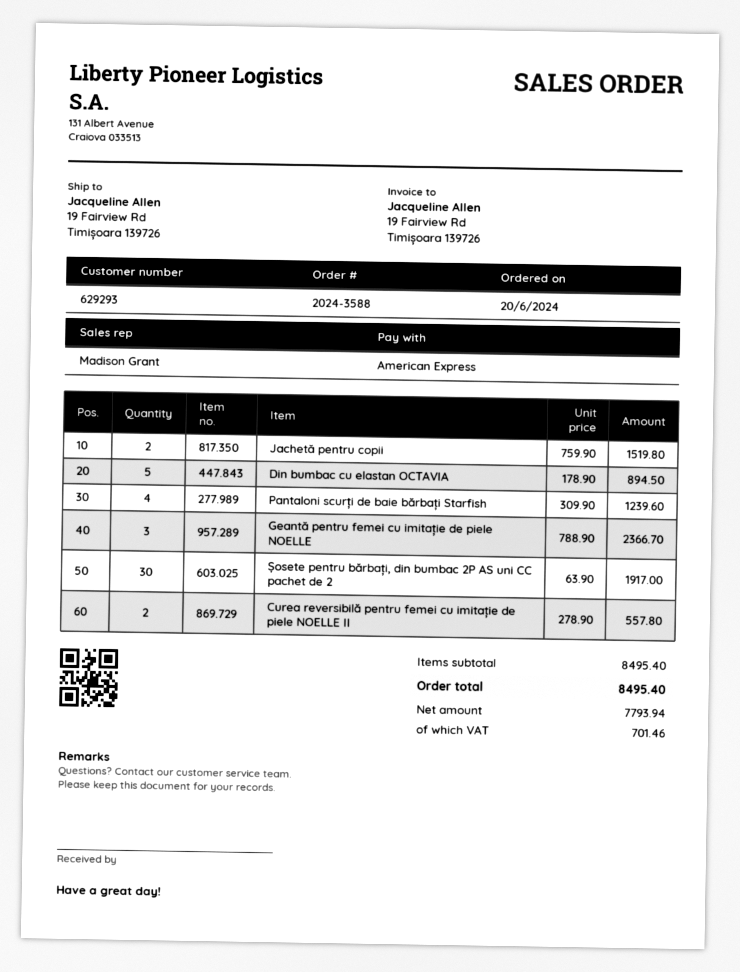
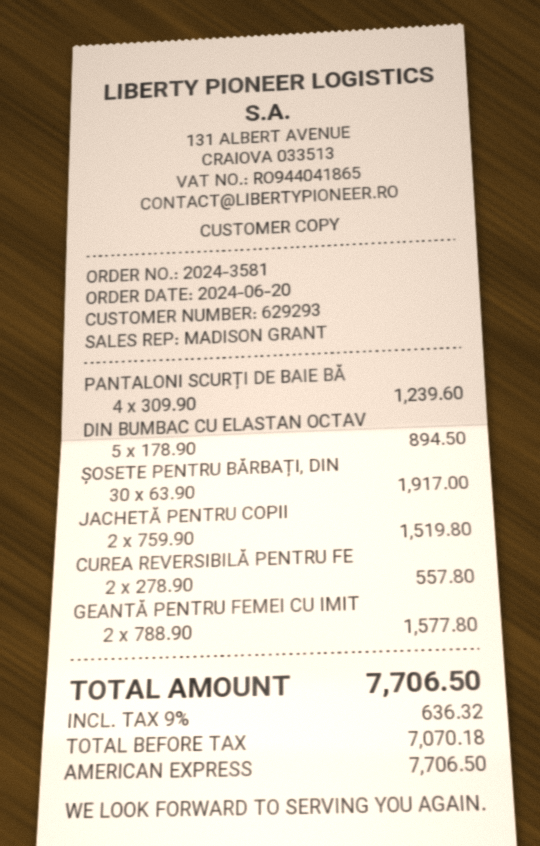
order number: 2024-3588 -> 2024-3581
Geantă pentru femei cu imitație de piele NOELLE: 3 x 788.90 = 2366.70 -> 2 x 788.90 = 1577.80
net: 7793.94 -> 7070.18
tax: 701.46 -> 636.32
total: 8495.40 -> 7706.50

